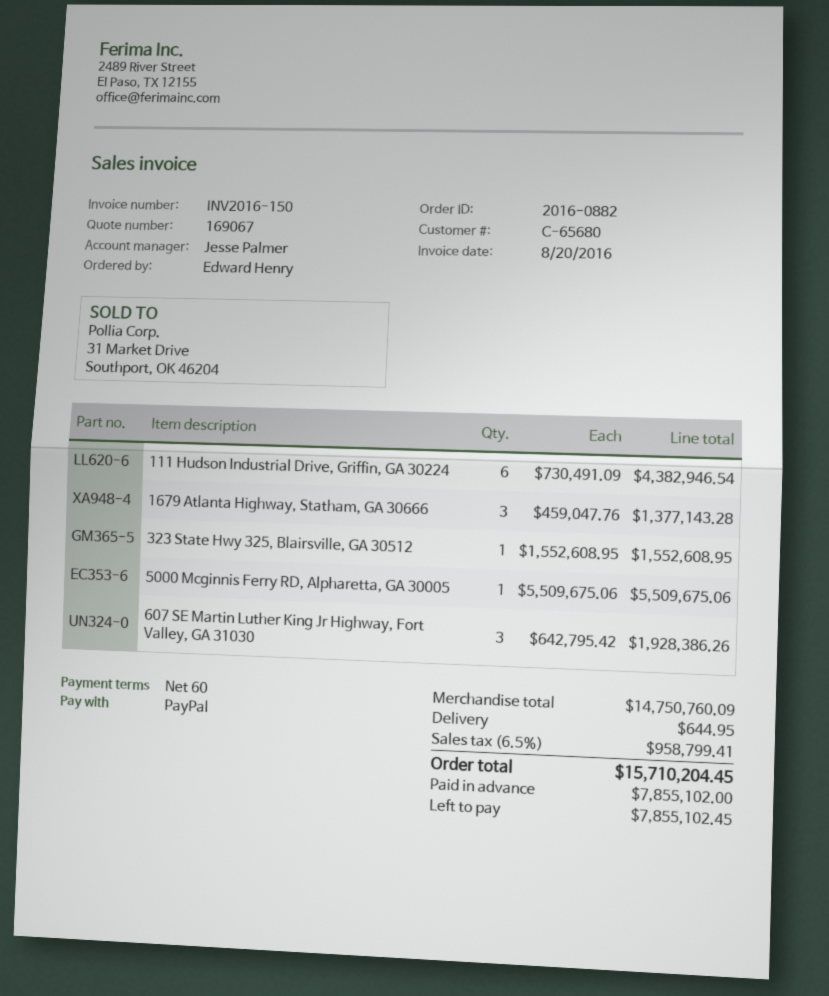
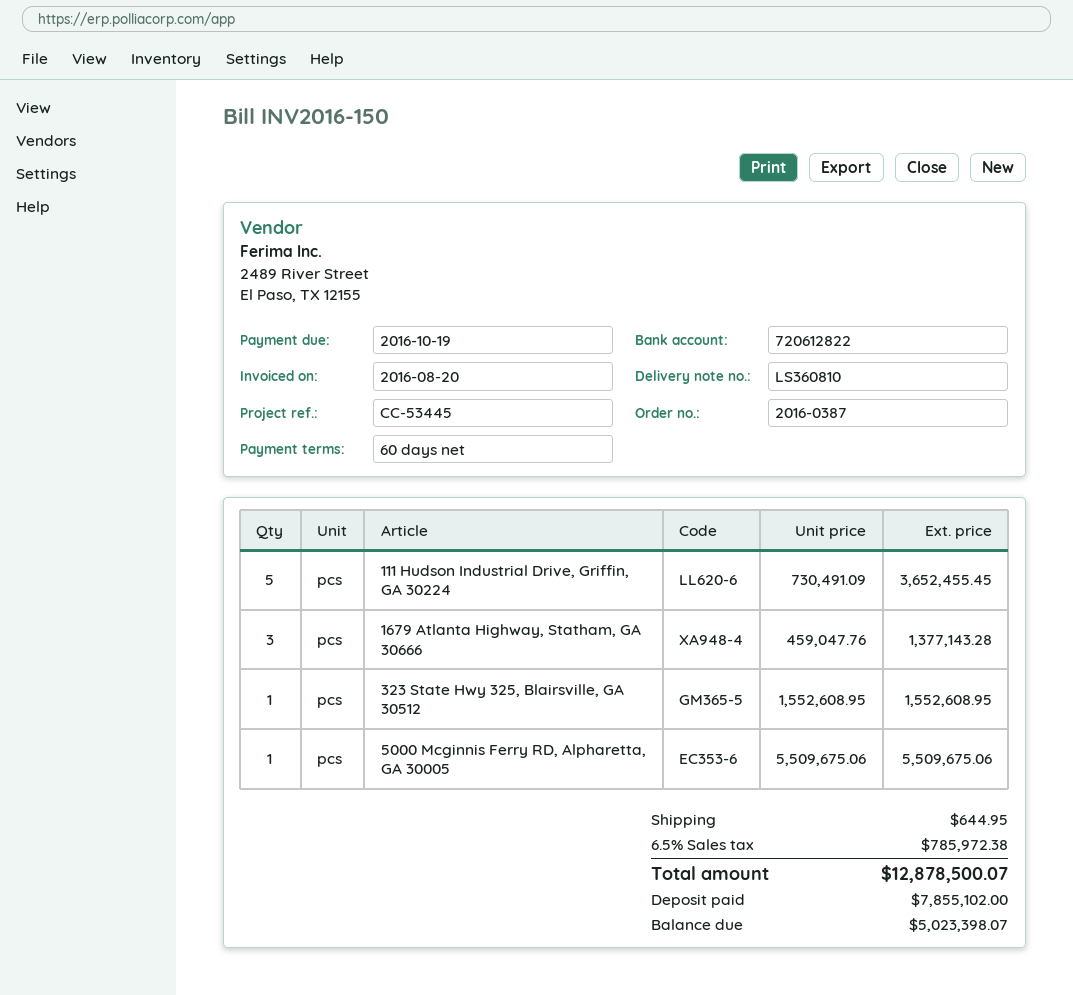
order number: 2016-0882 -> 2016-0387
111 Hudson Industrial Drive, Griffin, GA 30224: 6 x 730491.09 = 4382946.54 -> 5 x 730491.09 = 3652455.45
607 SE Martin Luther King Jr Highway, Fort Valley, GA 31030: 3 x 642795.42 = 1928386.26 -> none
tax: 6.5% = 958799.41 -> 6.5% = 785972.38
total: 15710204.45 -> 12878500.07
balance: 7855102.45 -> 5023398.07

